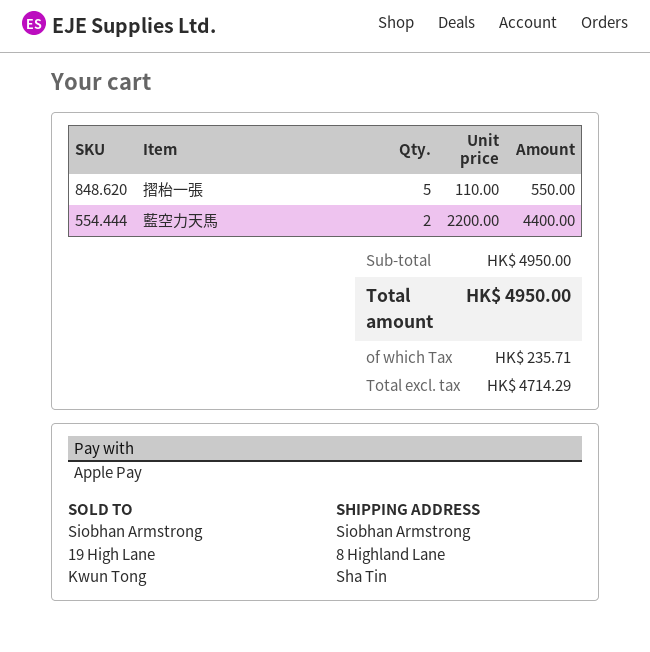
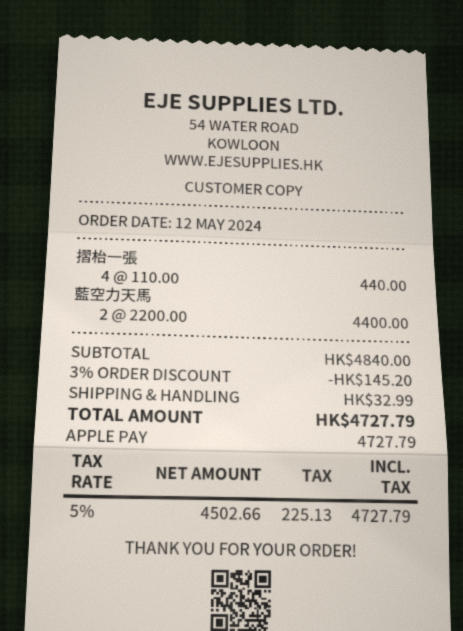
摺枱一張: 5 x 110.00 = 550.00 -> 4 x 110.00 = 440.00
subtotal: 4950.00 -> 4840.00
discount: none -> 3% = 145.20
shipping: none -> 32.99
net: 4714.29 -> 4502.66
tax: 235.71 -> 225.13
total: 4950.00 -> 4727.79

